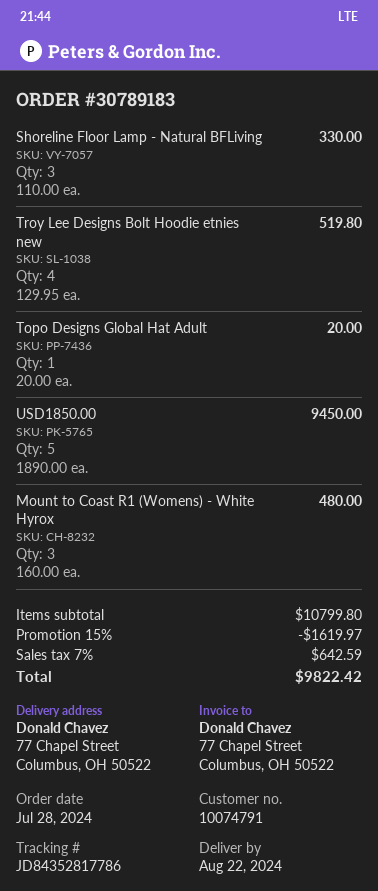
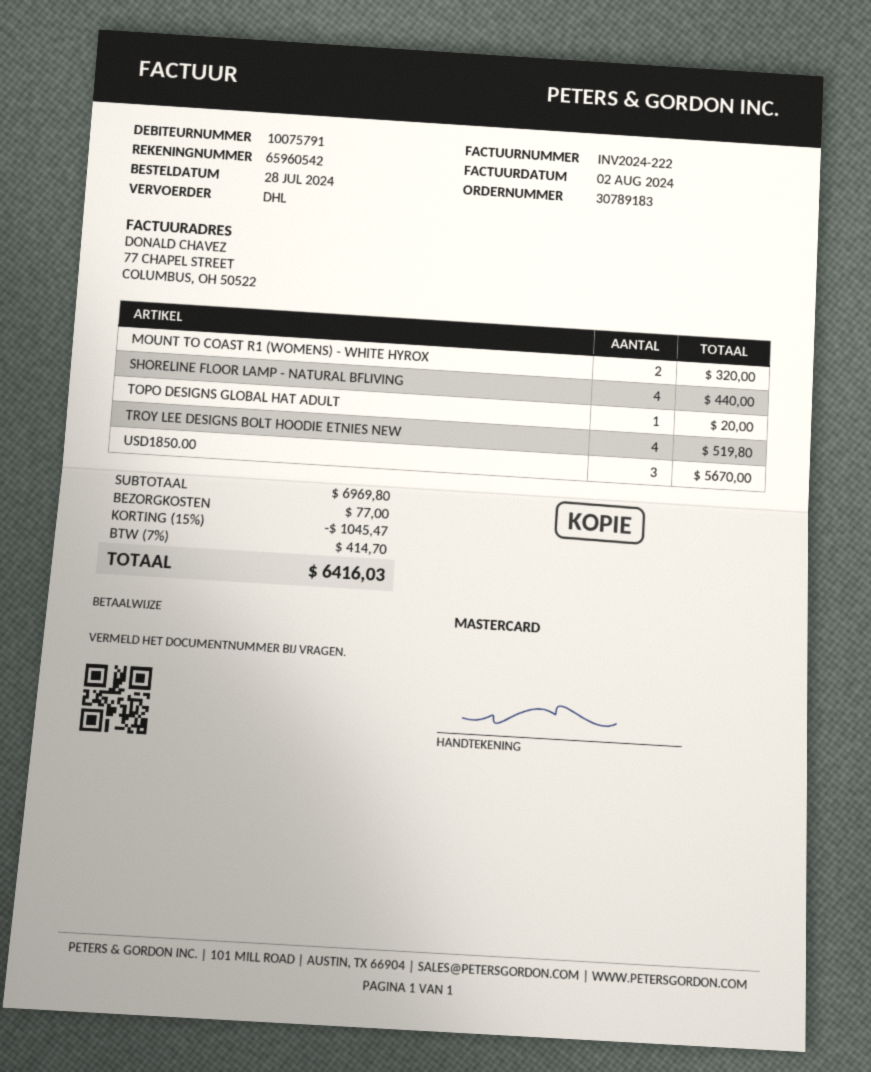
customer number: 10074791 -> 10075791
Shoreline Floor Lamp - Natural BFLiving: 3 for 330.00 -> 4 for 440.00
USD1850.00: 5 for 9450.00 -> 3 for 5670.00
Mount to Coast R1 (Womens) - White Hyrox: 3 for 480.00 -> 2 for 320.00
subtotal: 10799.80 -> 6969.80
discount: 15% = 1619.97 -> 15% = 1045.47
shipping: none -> 77.00
tax: 7% = 642.59 -> 7% = 414.70
total: 9822.42 -> 6416.03

